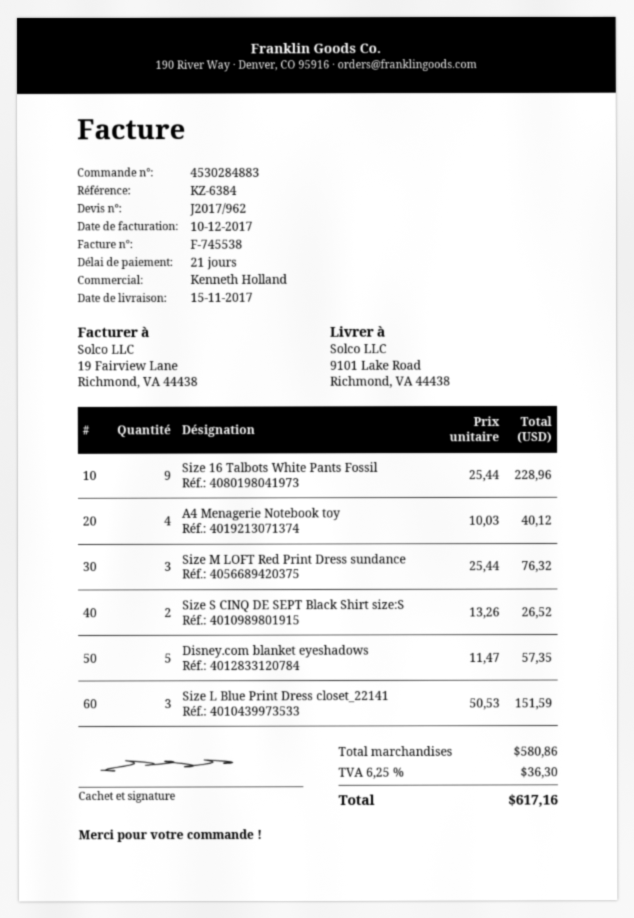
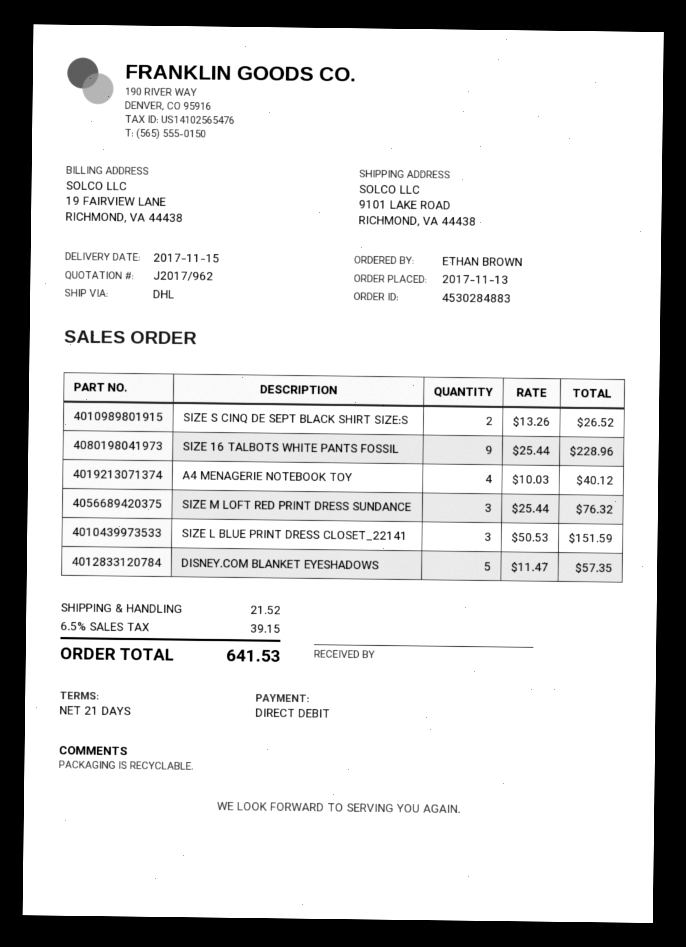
shipping: none -> 21.52
tax: 6.25% = 36.30 -> 6.5% = 39.15
total: 617.16 -> 641.53

